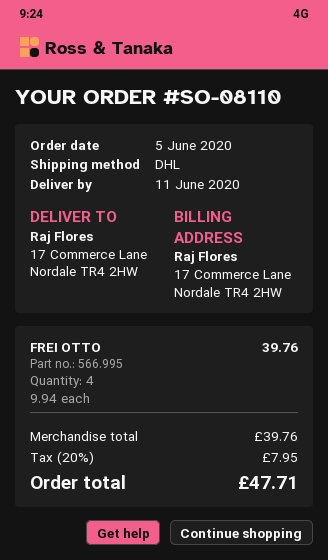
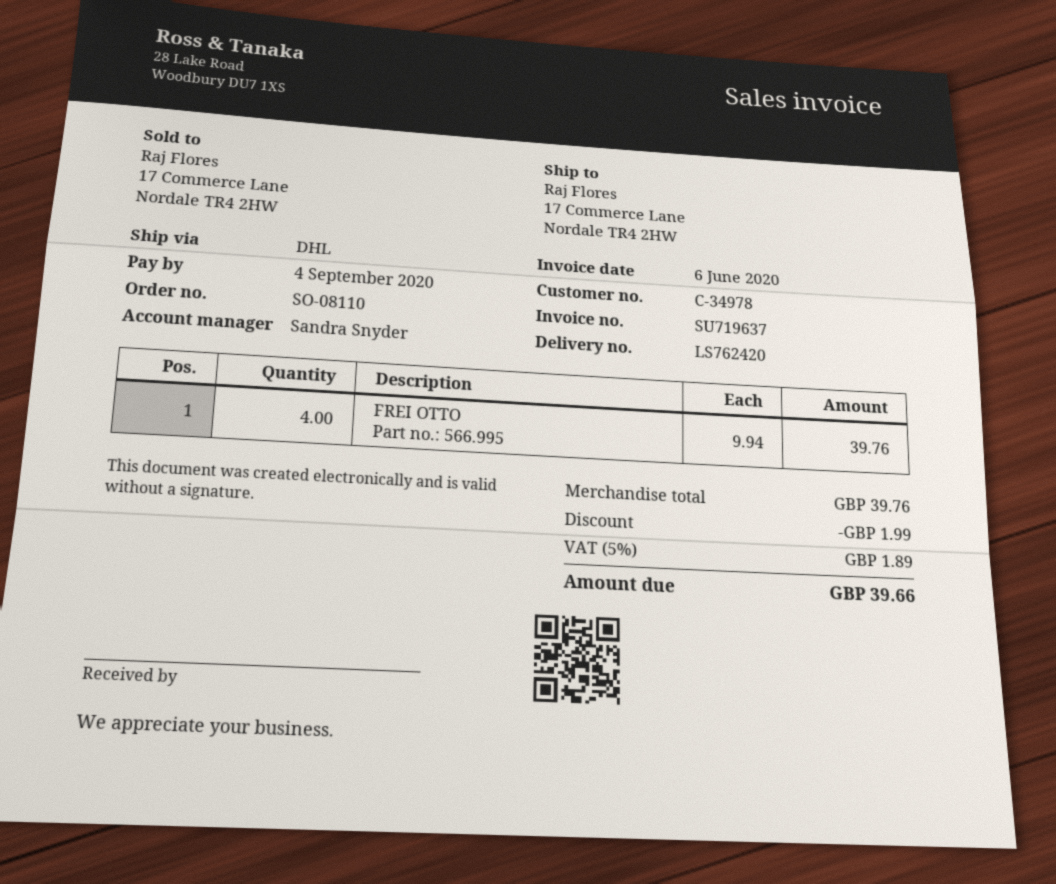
discount: none -> 1.99
tax: 20% = 7.95 -> 5% = 1.89
total: 47.71 -> 39.66

